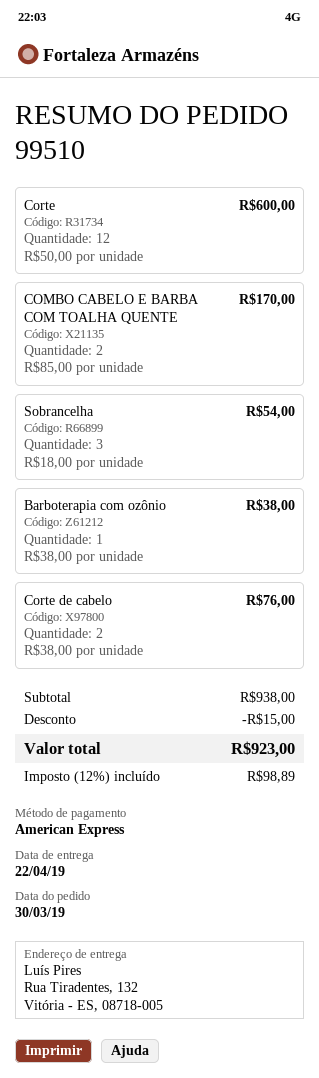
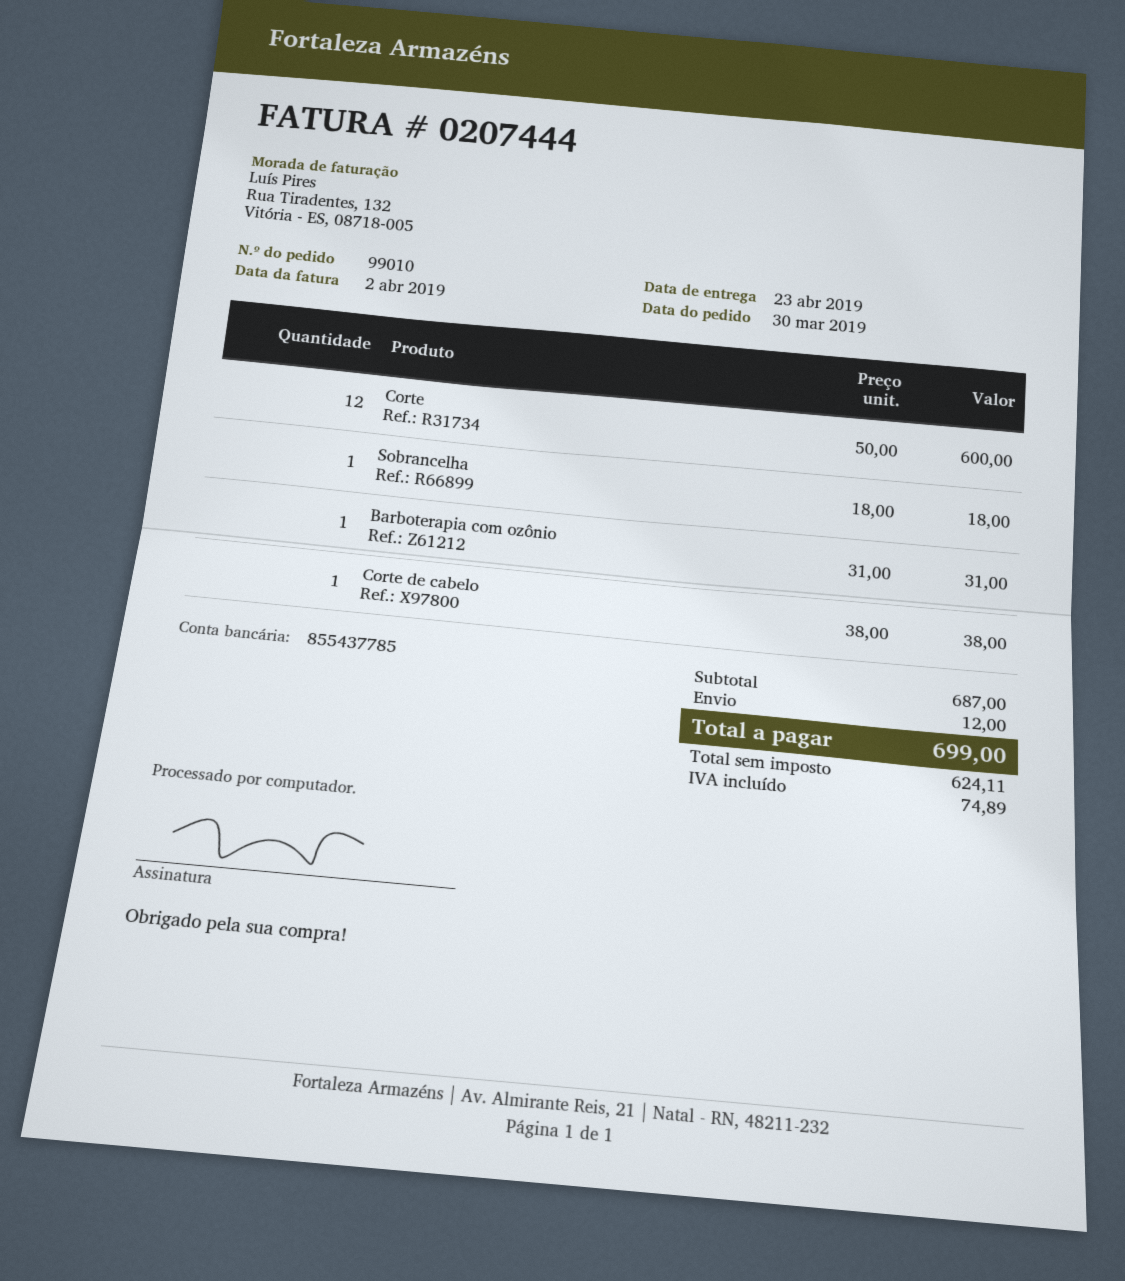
order number: 99510 -> 99010
delivery date: 2019-04-22 -> 2019-04-23
COMBO CABELO E BARBA COM TOALHA QUENTE: 2 x 85.00 = 170.00 -> none
Sobrancelha: 3 x 18.00 = 54.00 -> 1 x 18.00 = 18.00
Barboterapia com ozônio: 1 x 38.00 = 38.00 -> 1 x 31.00 = 31.00
Corte de cabelo: 2 x 38.00 = 76.00 -> 1 x 38.00 = 38.00
subtotal: 938.00 -> 687.00
discount: 15.00 -> none
shipping: none -> 12.00
tax: 98.89 -> 74.89
total: 923.00 -> 699.00

